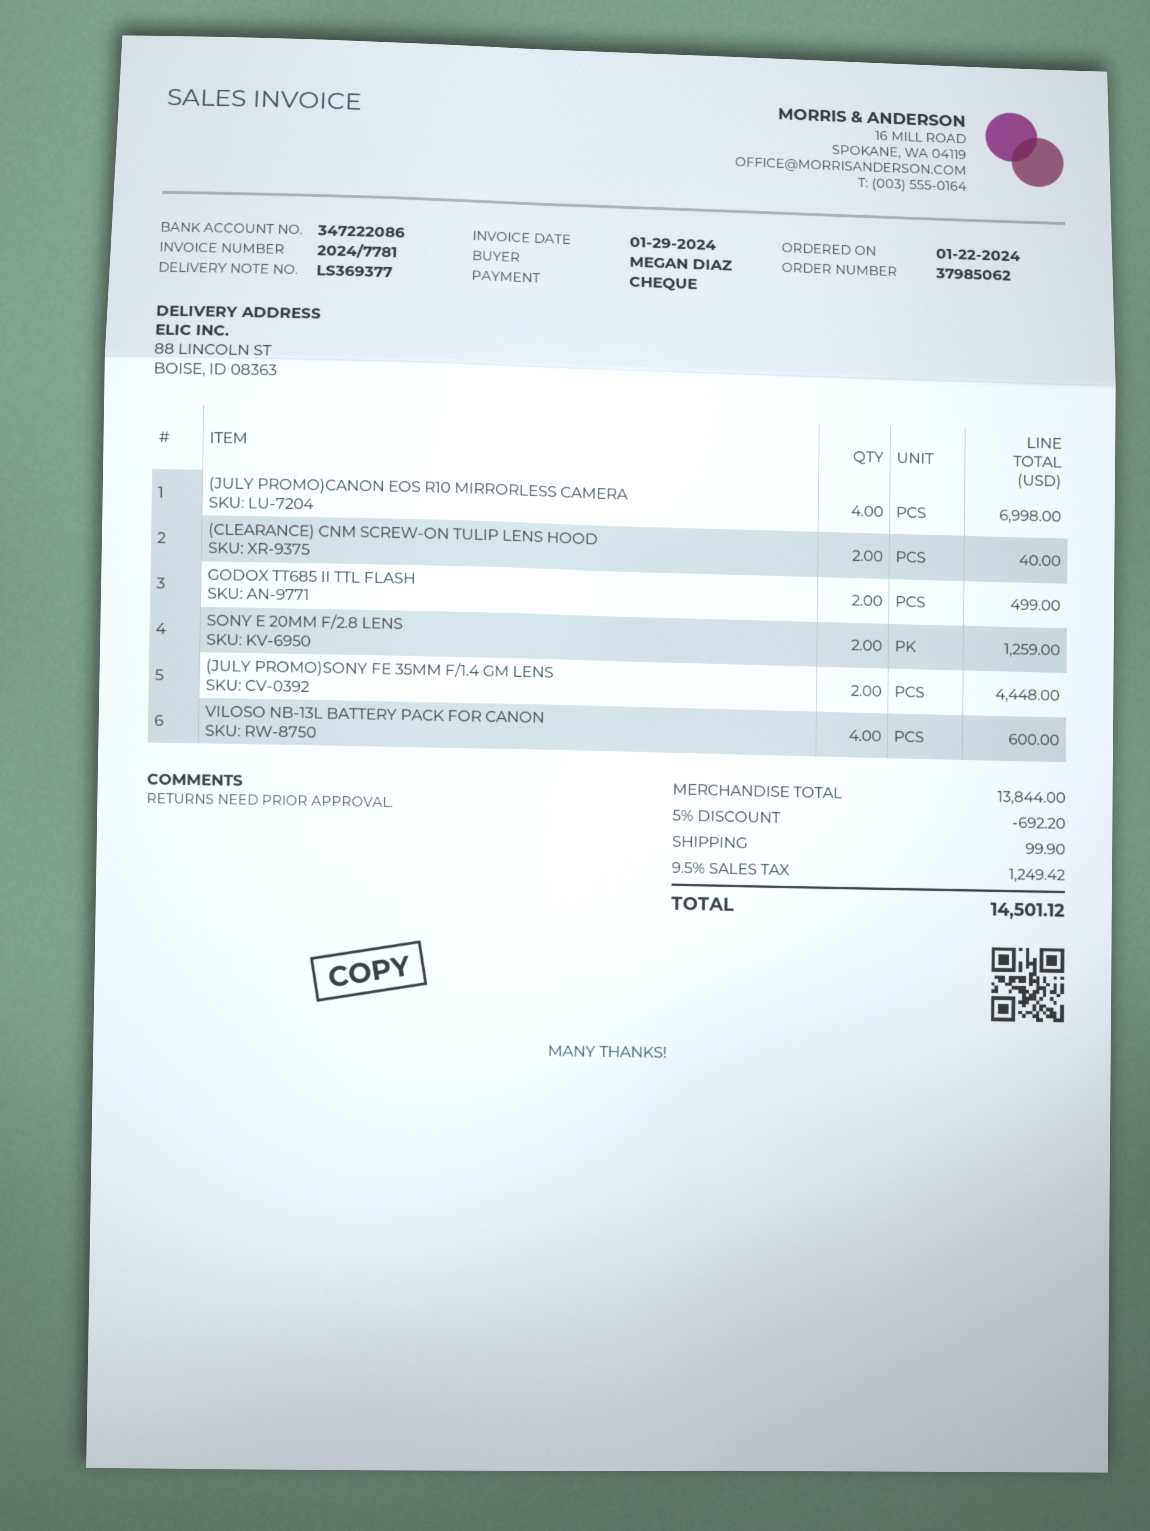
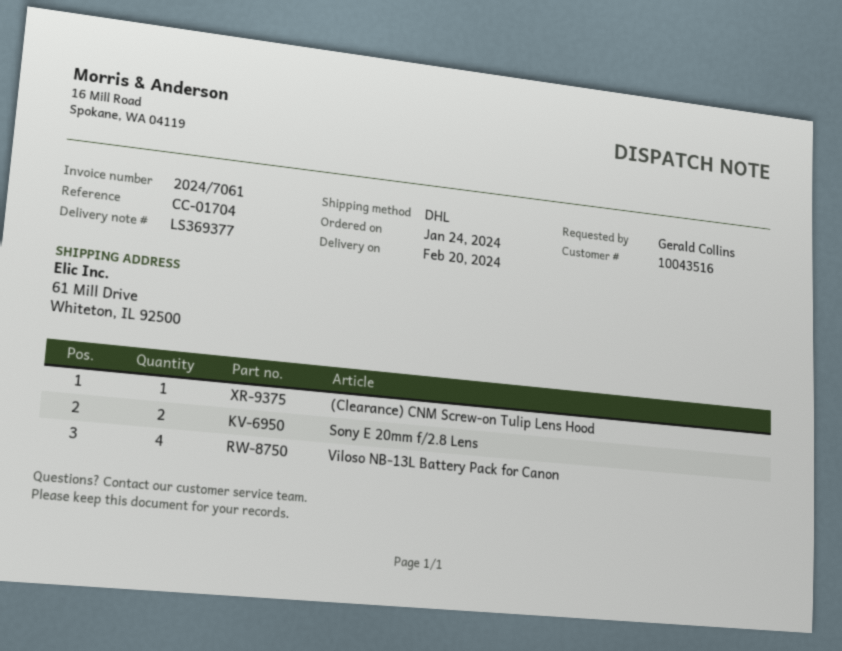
order date: 2024-01-22 -> 2024-01-24
invoice number: 2024/7781 -> 2024/7061
ordered by: MEGAN DIAZ -> Gerald Collins
ship to: 88 LINCOLN ST, BOISE, ID 08363 -> 61 Mill Drive, Whiteton, IL 92500
(JULY PROMO)CANON EOS R10 MIRRORLESS CAMERA: 4 -> none
(CLEARANCE) CNM SCREW-ON TULIP LENS HOOD: 2 -> 1
GODOX TT685 II TTL FLASH: 2 -> none
(JULY PROMO)SONY FE 35MM F/1.4 GM LENS: 2 -> none

